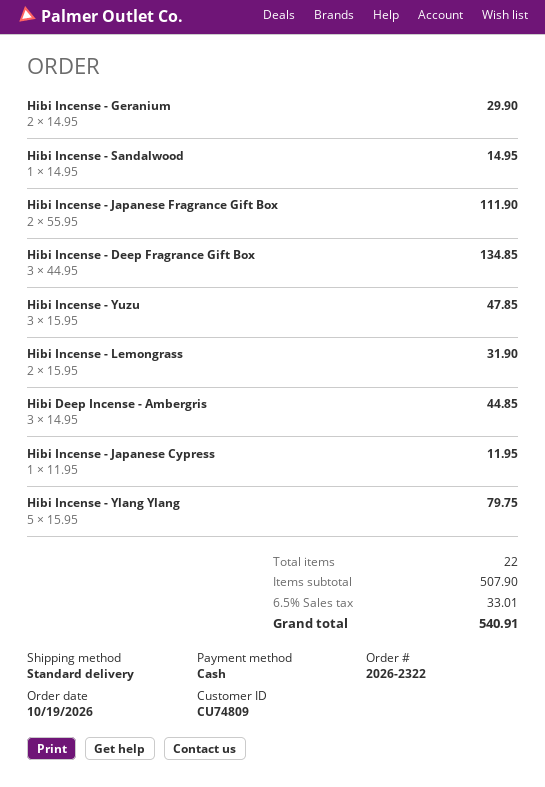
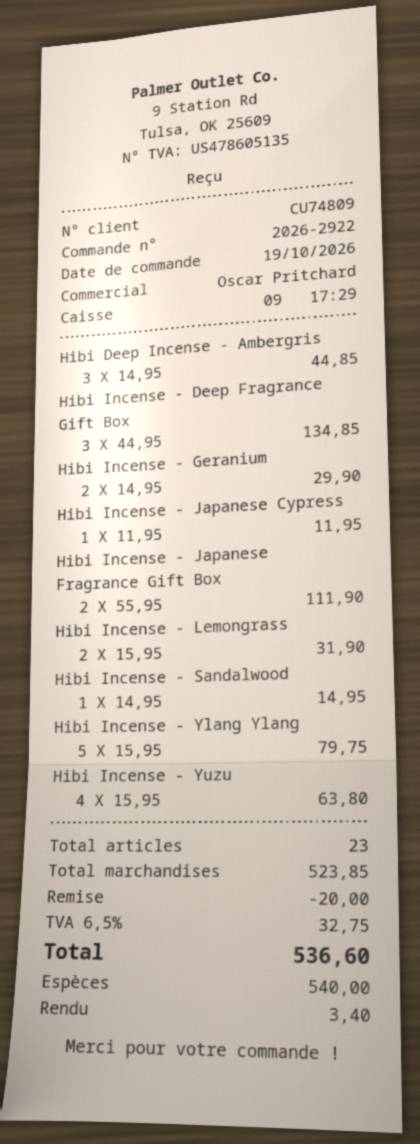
order number: 2026-2322 -> 2026-2922
Hibi Incense - Yuzu: 3 x 15.95 = 47.85 -> 4 x 15.95 = 63.80
total quantity: 22 -> 23
subtotal: 507.90 -> 523.85
discount: none -> 20.00
tax: 6.5% = 33.01 -> 6.5% = 32.75
total: 540.91 -> 536.60

